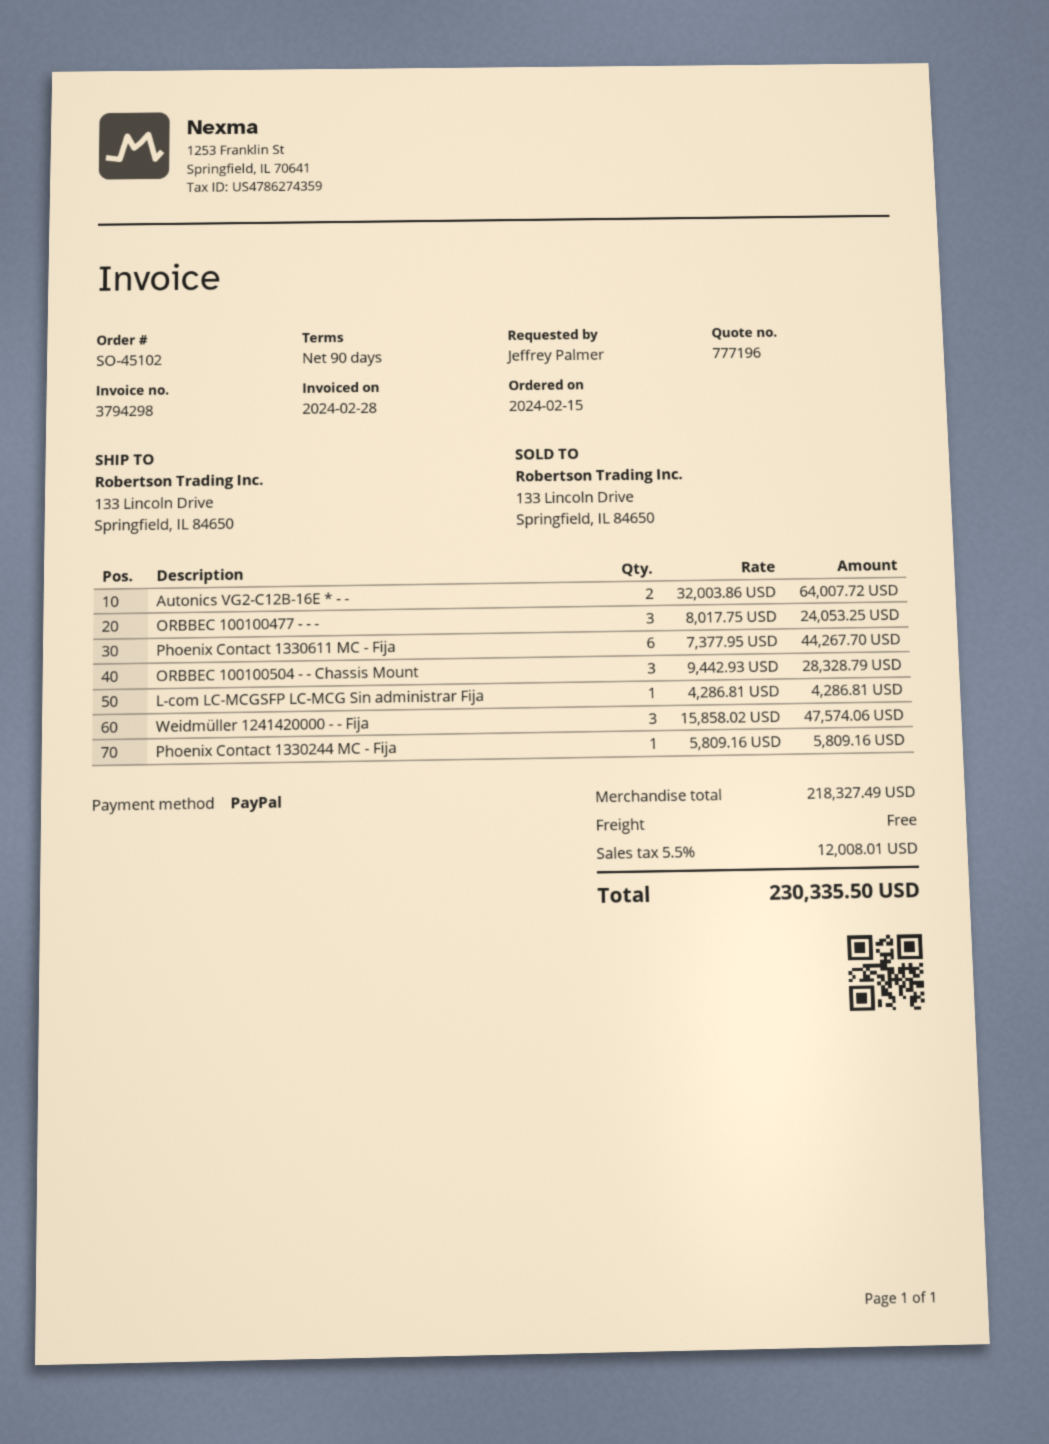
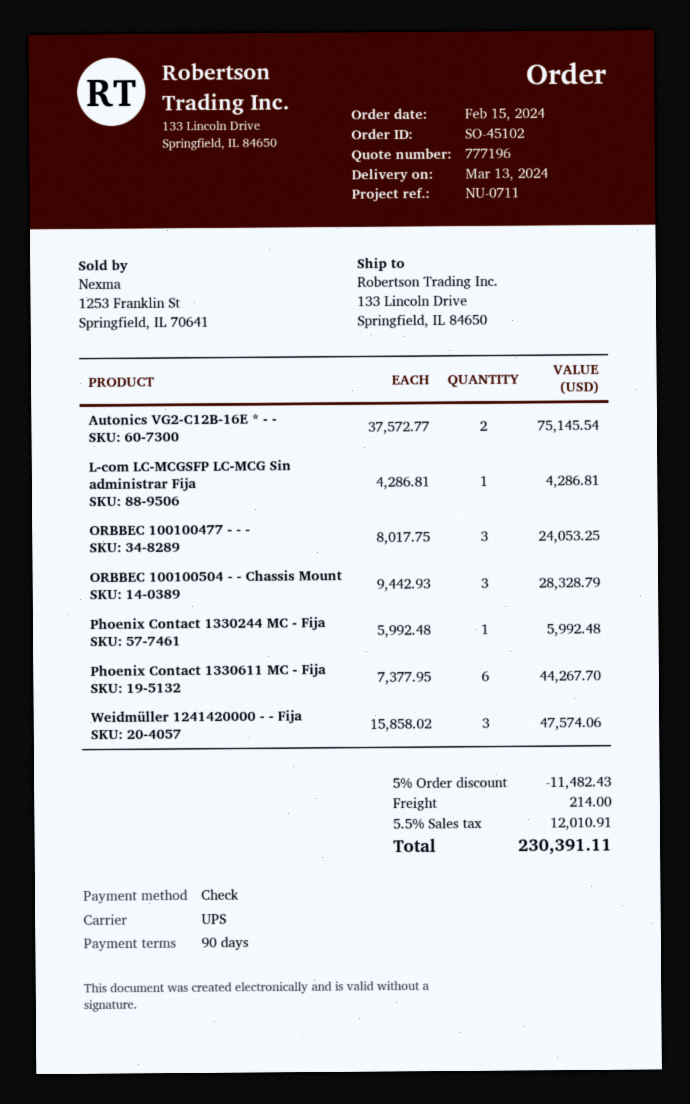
payment method: PayPal -> cheque
Autonics VG2-C12B-16E * - -: 2 x 32003.86 = 64007.72 -> 2 x 37572.77 = 75145.54
Phoenix Contact 1330244 MC - Fija: 1 x 5809.16 = 5809.16 -> 1 x 5992.48 = 5992.48
discount: none -> 5% = 11482.43
shipping: 0.00 -> 214.00
tax: 5.5% = 12008.01 -> 5.5% = 12010.91
total: 230335.50 -> 230391.11

